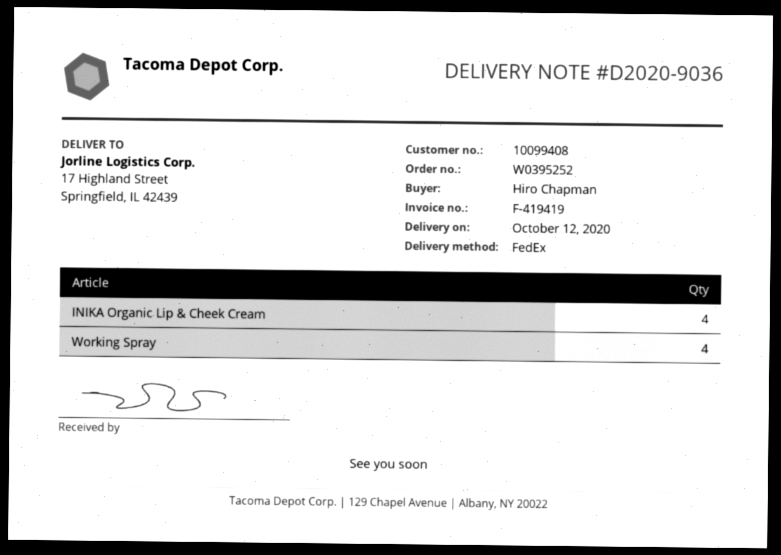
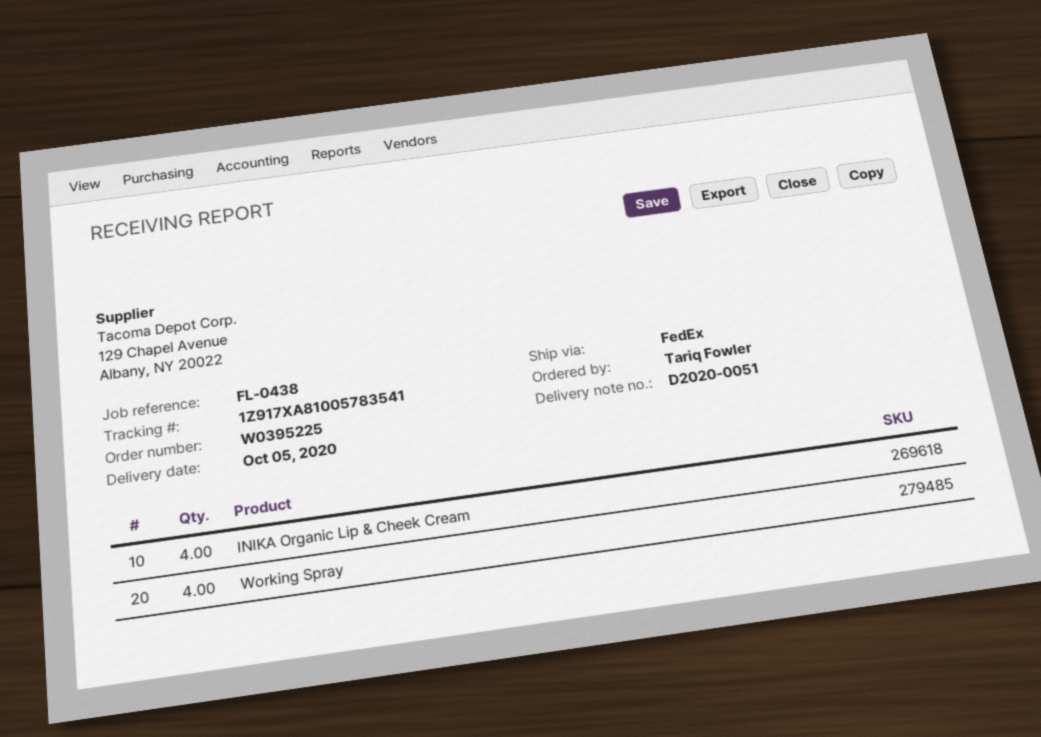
order number: W0395252 -> W0395225
delivery note number: D2020-9036 -> D2020-0051
delivery date: 2020-10-12 -> 2020-10-05
ordered by: Hiro Chapman -> Tariq Fowler

